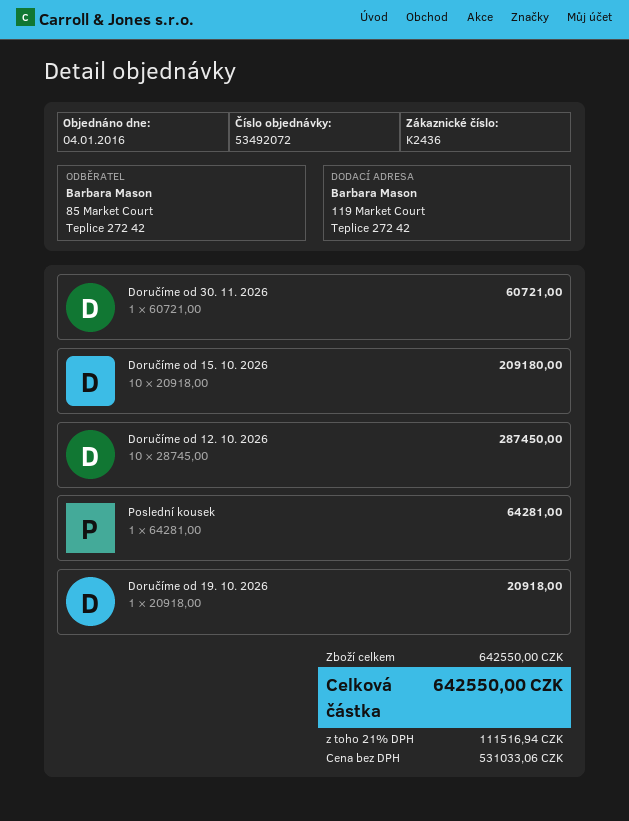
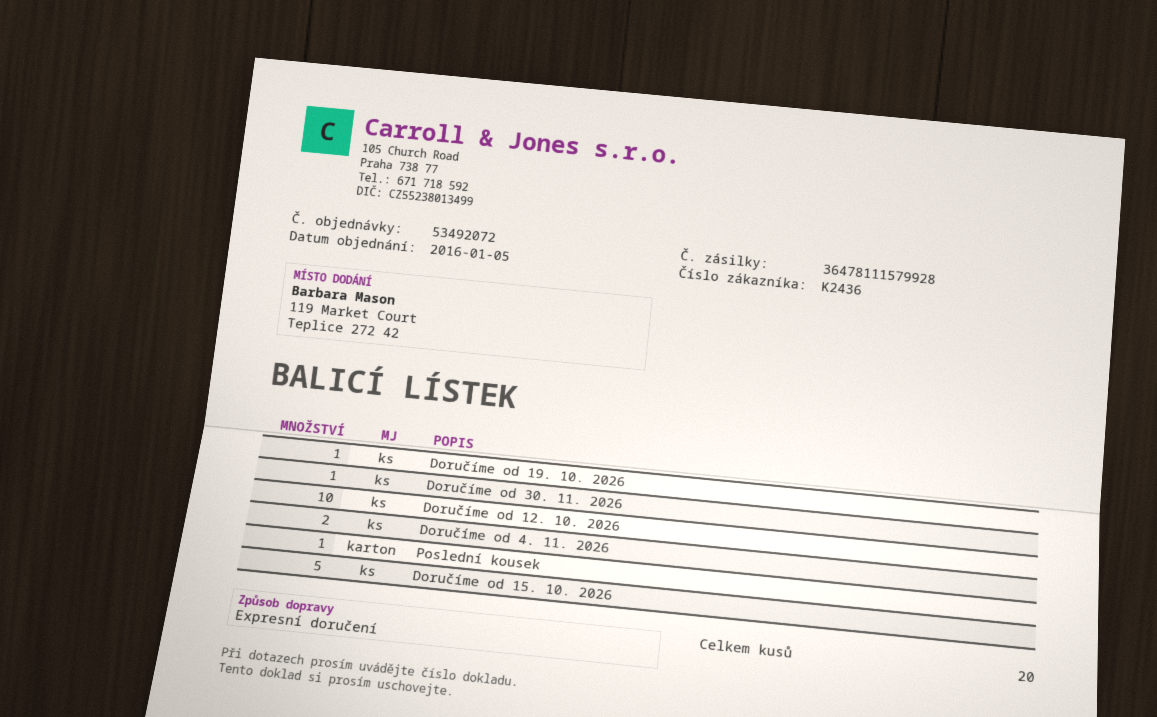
order date: 2016-01-04 -> 2016-01-05
Doručíme od 15. 10. 2026: 10 -> 5
Doručíme od 4. 11. 2026: none -> 2

